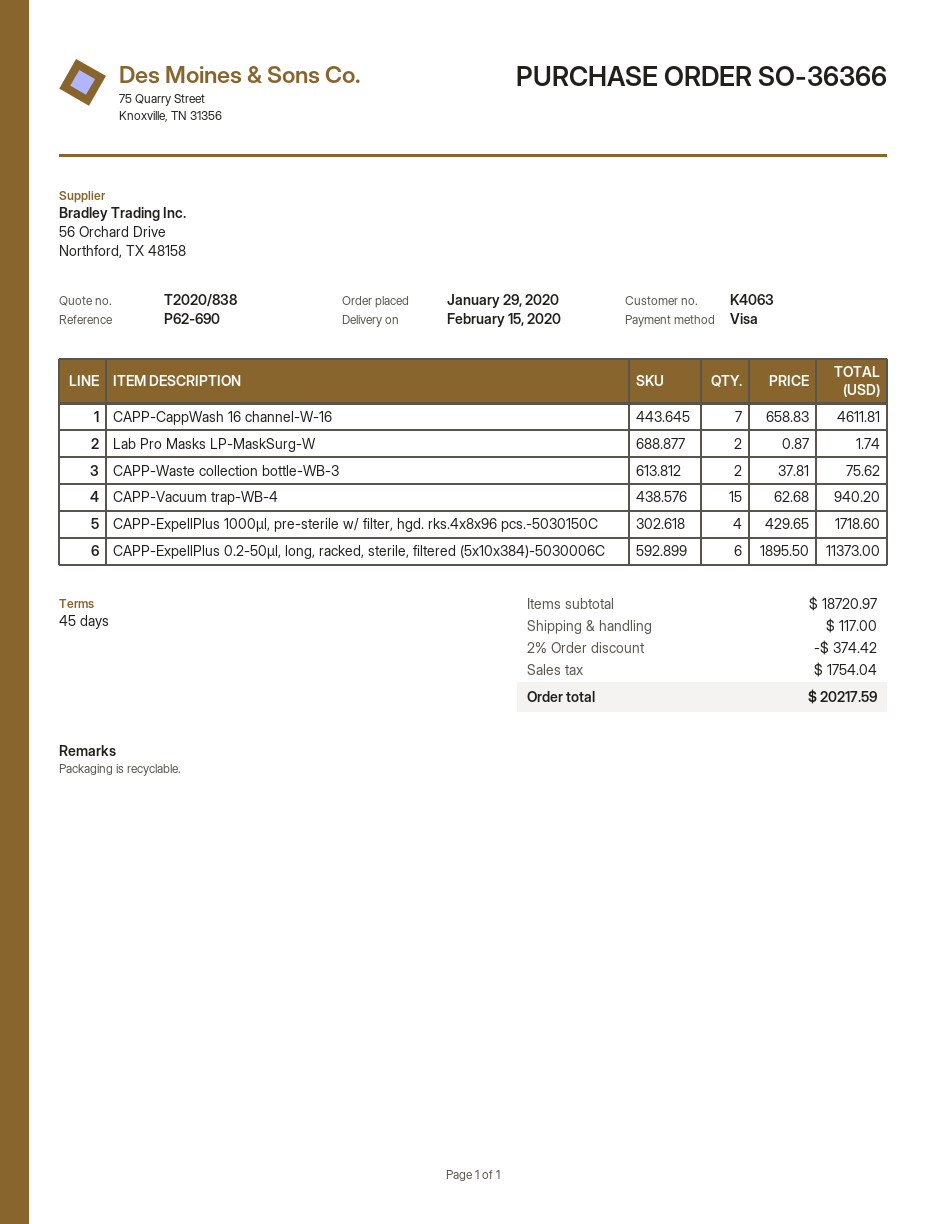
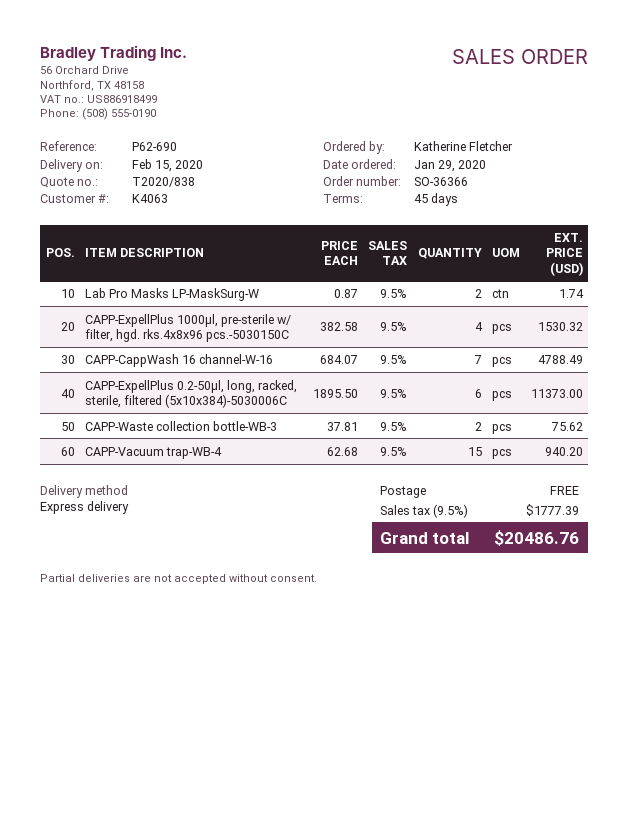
CAPP-CappWash 16 channel-W-16: 7 x 658.83 = 4611.81 -> 7 x 684.07 = 4788.49
CAPP-ExpellPlus 1000µl, pre-sterile w/ filter, hgd. rks.4x8x96 pcs.-5030150C: 4 x 429.65 = 1718.60 -> 4 x 382.58 = 1530.32
discount: 2% = 374.42 -> none
shipping: 117.00 -> 0.00
tax: 1754.04 -> 1777.39
total: 20217.59 -> 20486.76

